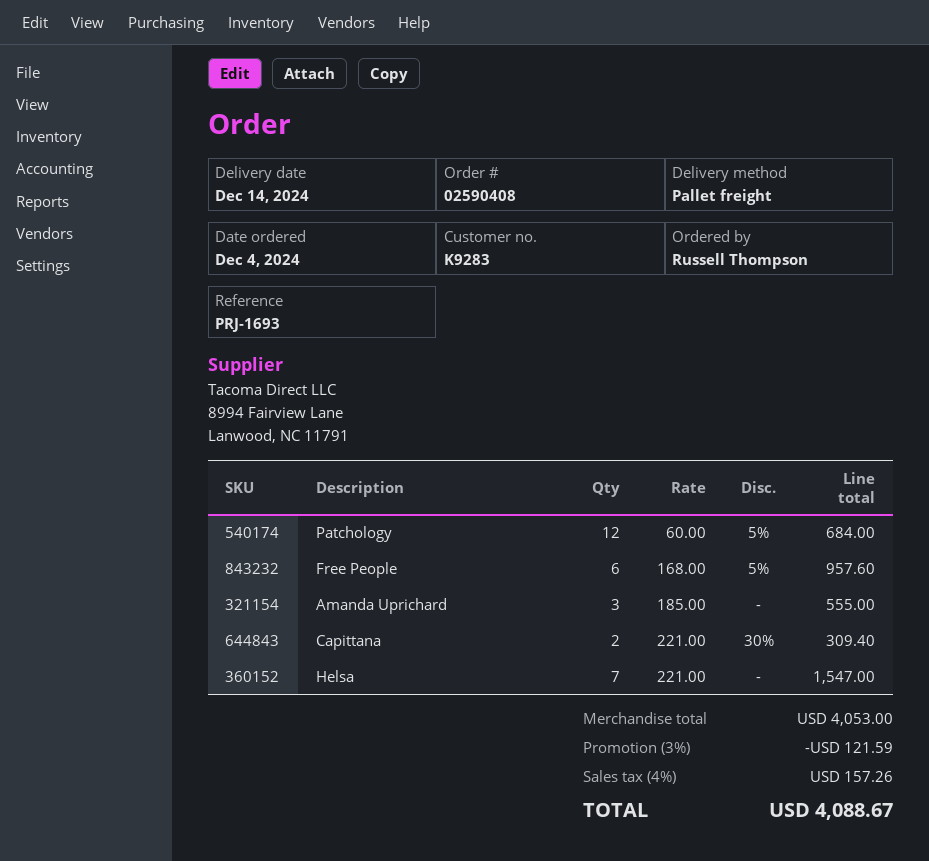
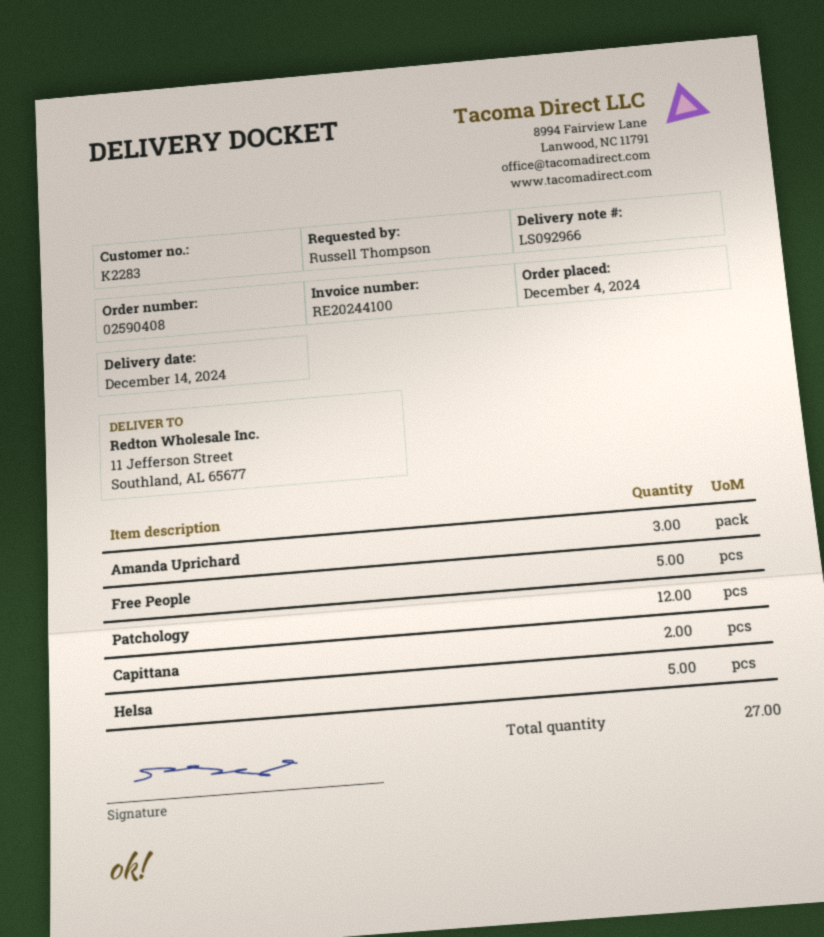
customer number: K9283 -> K2283
Free People: 6 -> 5
Helsa: 7 -> 5

